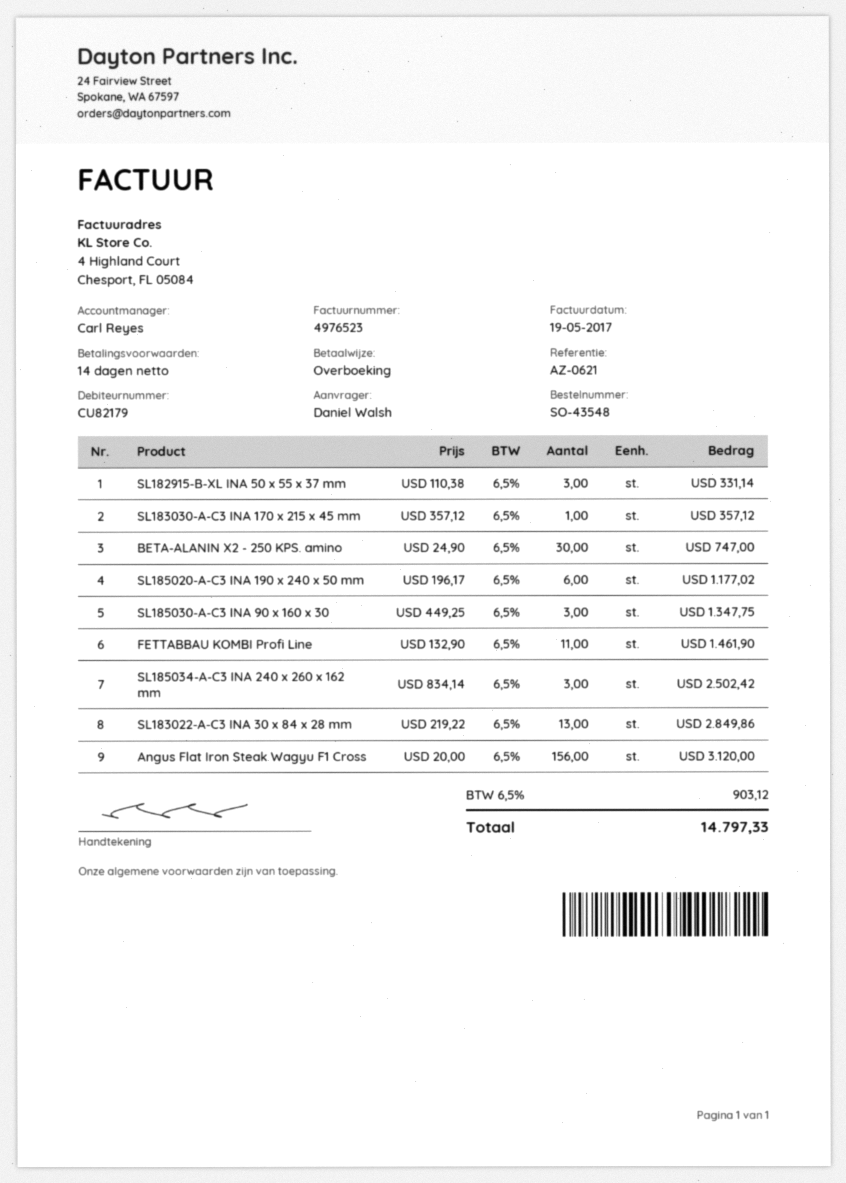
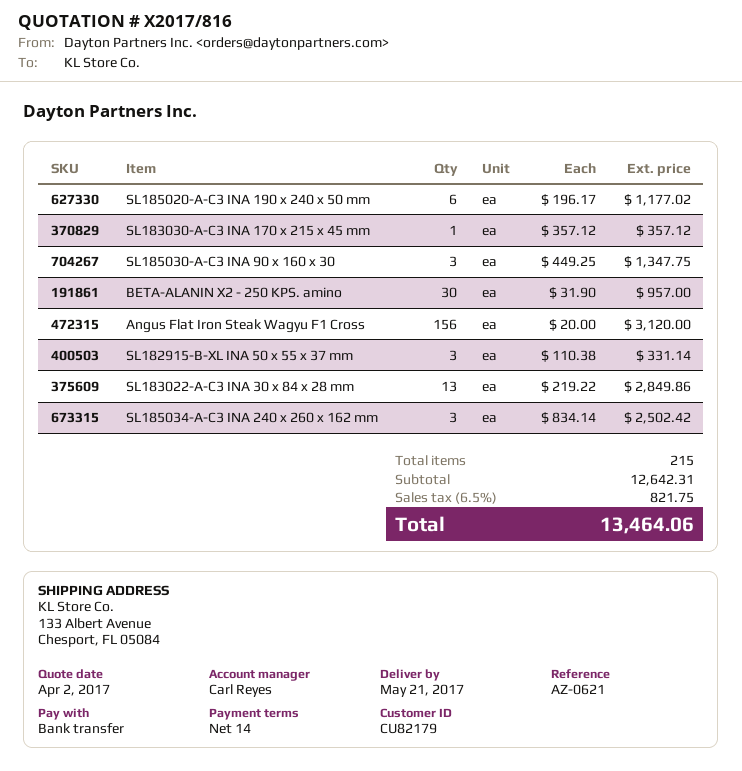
BETA-ALANIN X2 - 250 KPS. amino: 30 x 24.90 = 747.00 -> 30 x 31.90 = 957.00
FETTABBAU KOMBI Profi Line: 11 x 132.90 = 1461.90 -> none
tax: 6.5% = 903.12 -> 6.5% = 821.75
total: 14797.33 -> 13464.06

